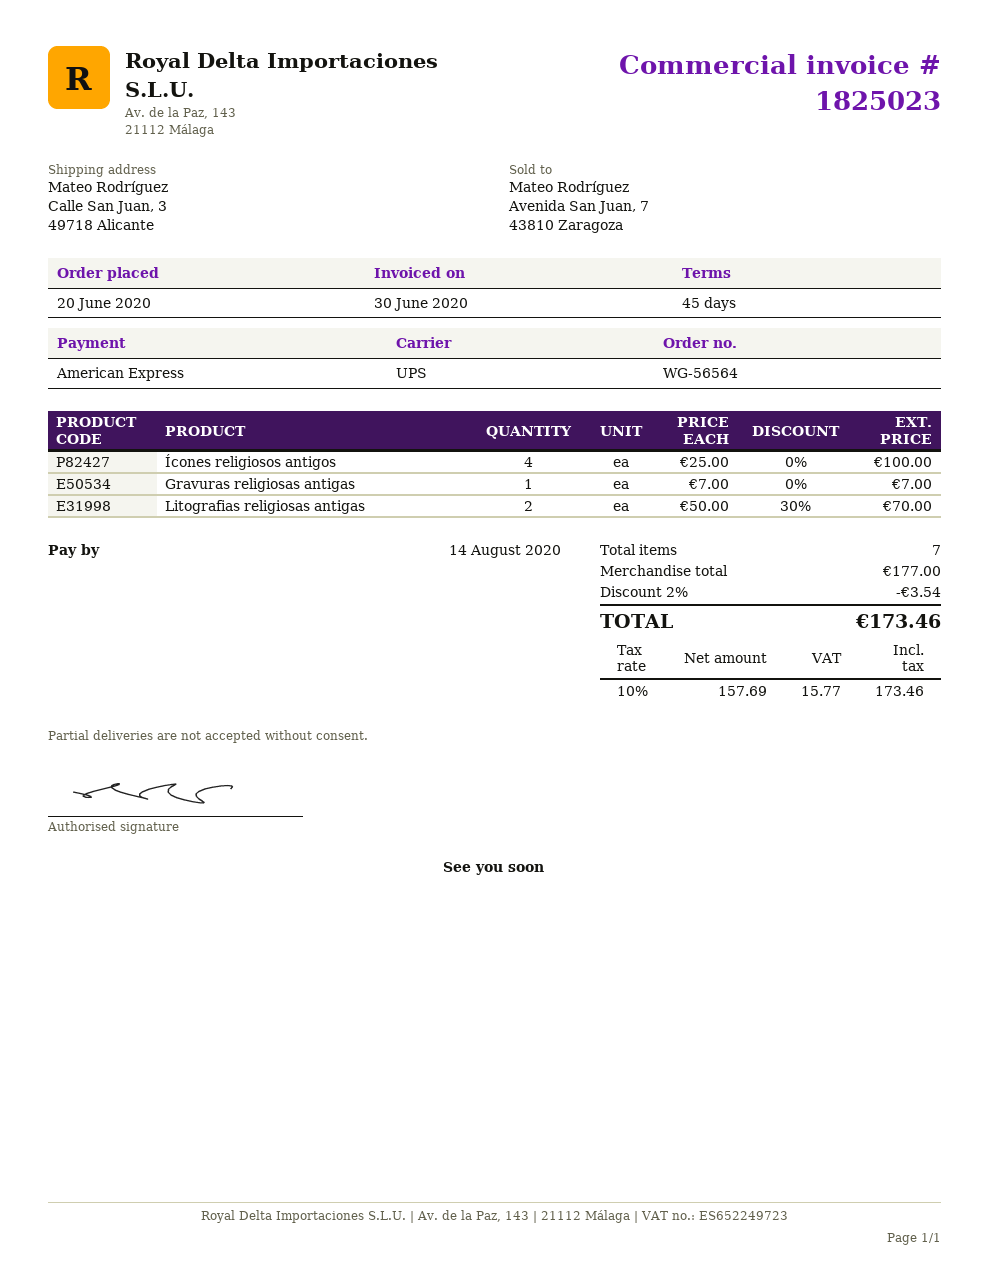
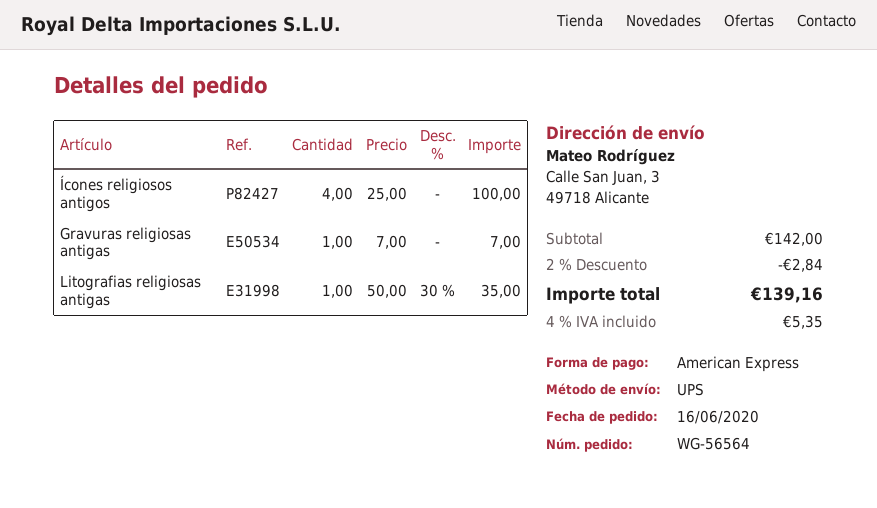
order date: 2020-06-20 -> 2020-06-16
Litografias religiosas antigas: 2 x 50.00 - 30% = 70.00 -> 1 x 50.00 - 30% = 35.00
subtotal: 177.00 -> 142.00
discount: 2% = 3.54 -> 2% = 2.84
tax: 10% = 15.77 -> 4% = 5.35
total: 173.46 -> 139.16

